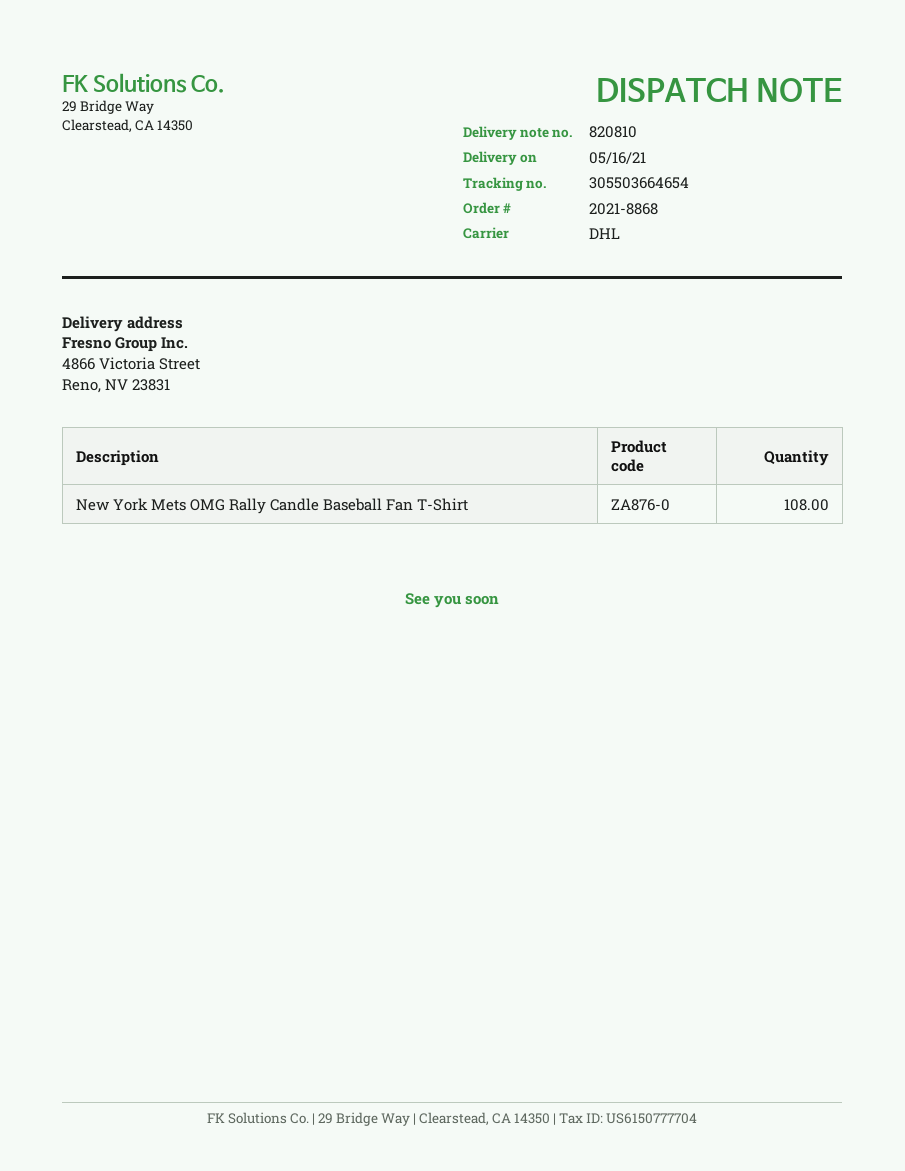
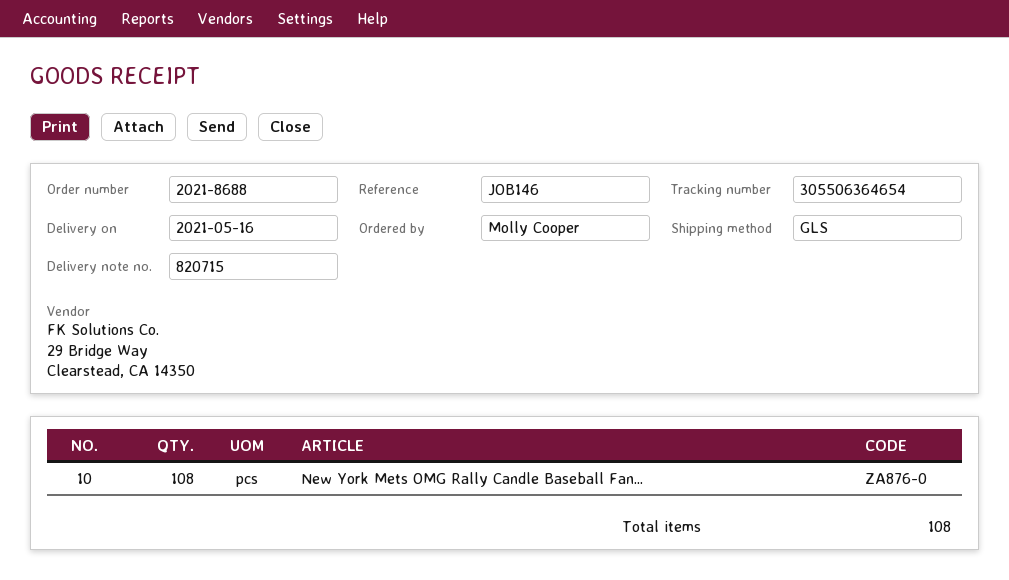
order number: 2021-8868 -> 2021-8688
delivery note number: 820810 -> 820715
shipping method: DHL -> GLS
tracking number: 305503664654 -> 305506364654

